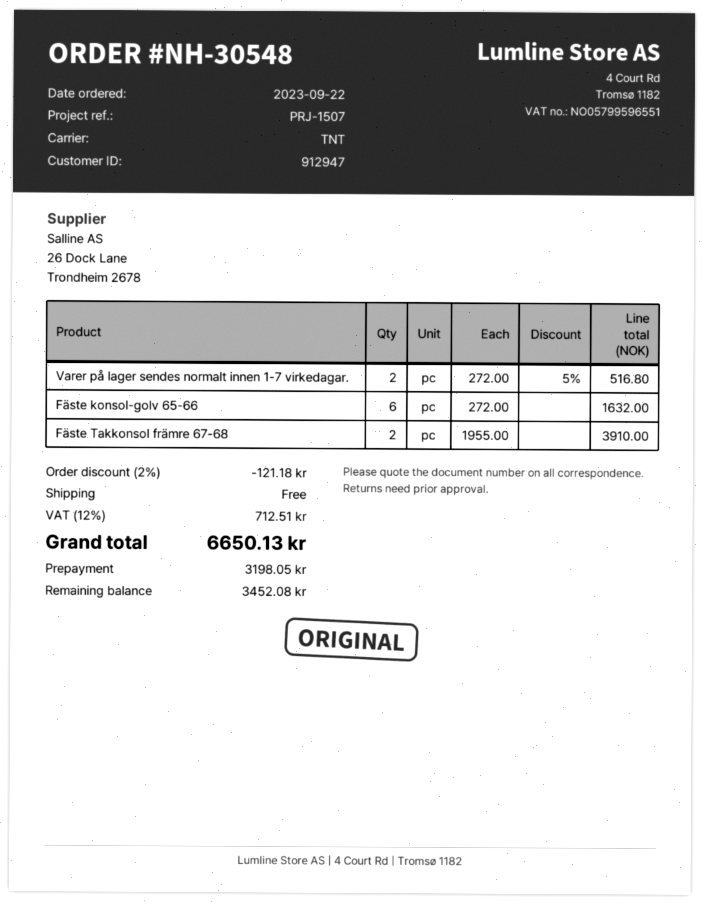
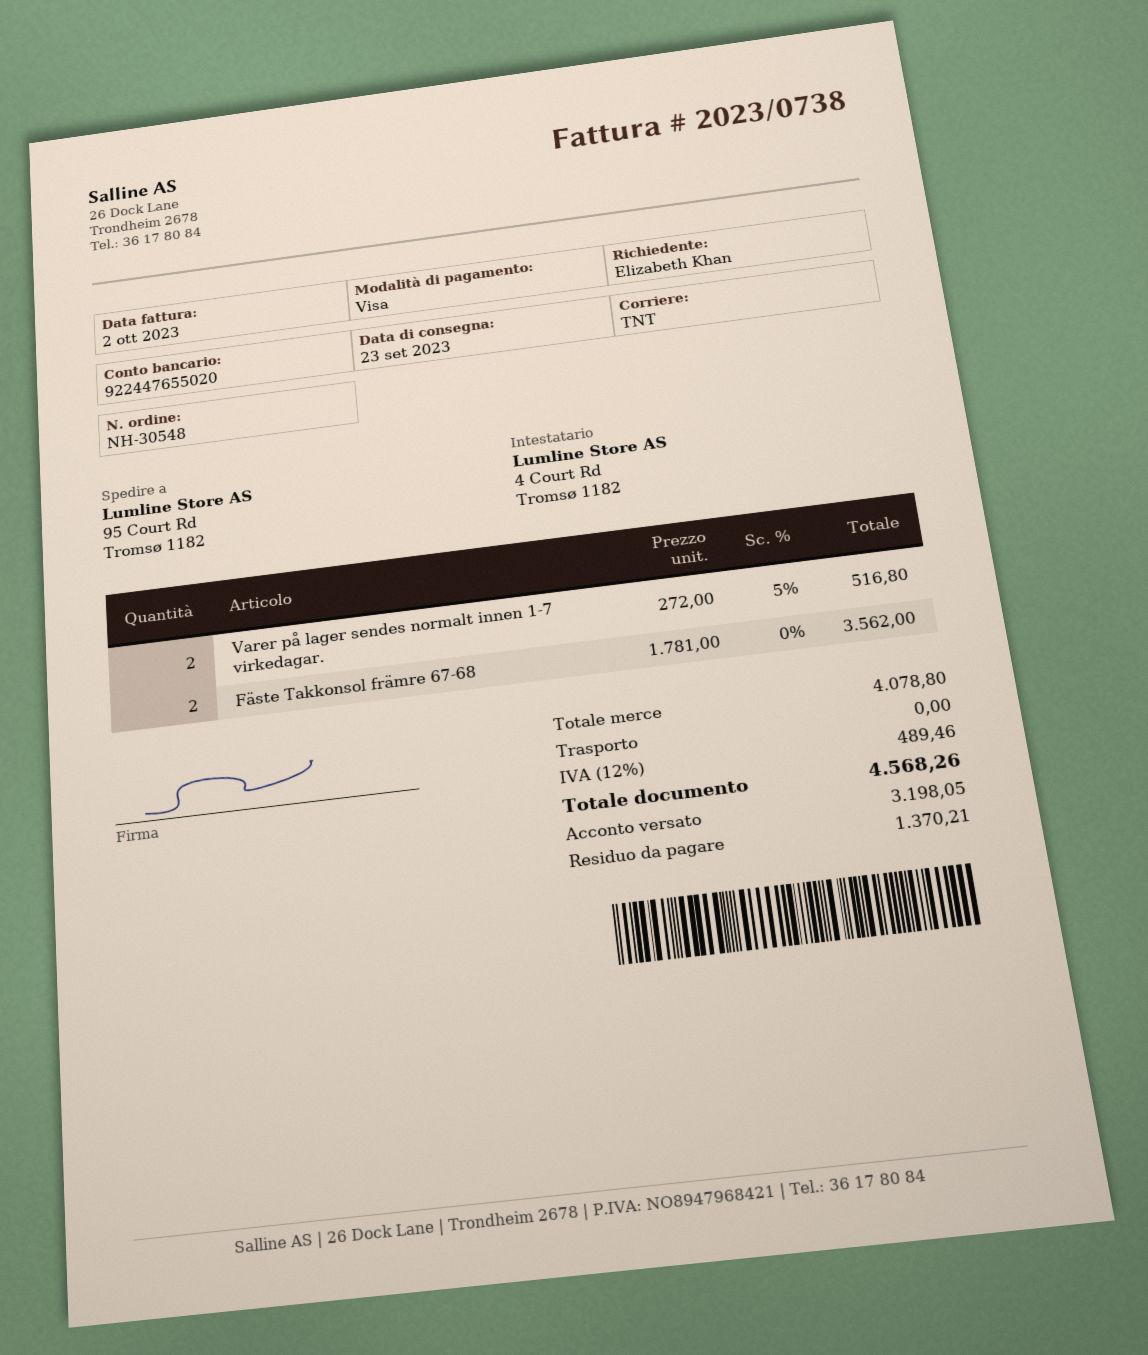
Fäste konsol-golv 65-66: 6 x 272.00 = 1632.00 -> none
Fäste Takkonsol främre 67-68: 2 x 1955.00 = 3910.00 -> 2 x 1781.00 = 3562.00
discount: 2% = 121.18 -> none
tax: 12% = 712.51 -> 12% = 489.46
total: 6650.13 -> 4568.26
balance: 3452.08 -> 1370.21

